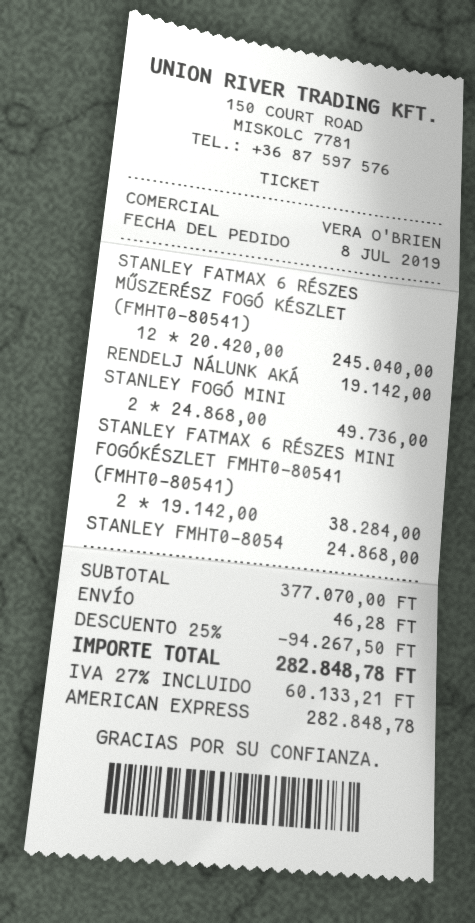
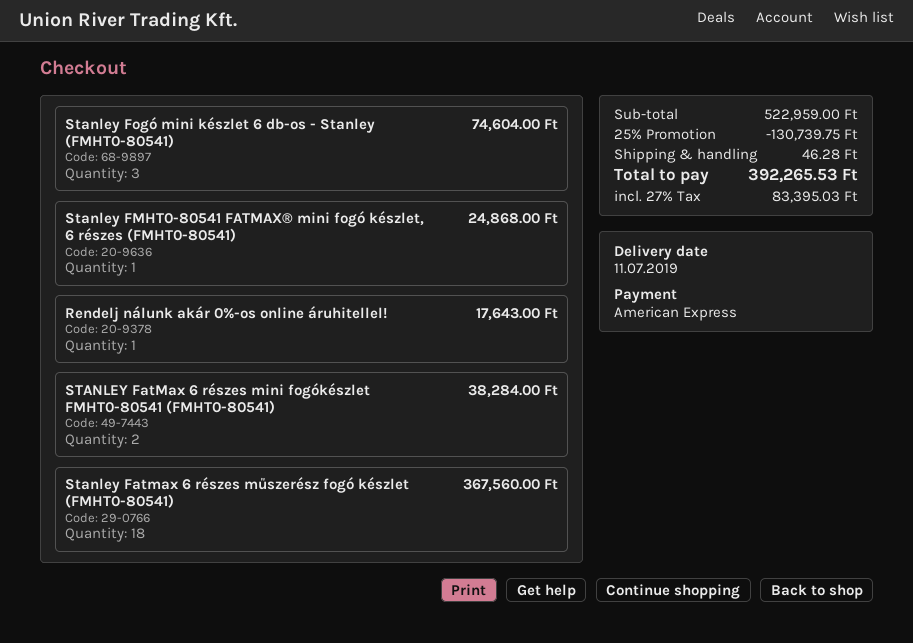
STANLEY FATMAX 6 RÉSZES MŰSZERÉSZ FOGÓ KÉSZLET (FMHT0-80541): 12 for 245040.00 -> 18 for 367560.00
RENDELJ NÁLUNK AKÁ: 1 for 19142.00 -> 1 for 17643.00
STANLEY FOGÓ MINI: 2 for 49736.00 -> 3 for 74604.00
subtotal: 377070.00 -> 522959.00
discount: 25% = 94267.50 -> 25% = 130739.75
tax: 27% = 60133.21 -> 27% = 83395.03
total: 282848.78 -> 392265.53

